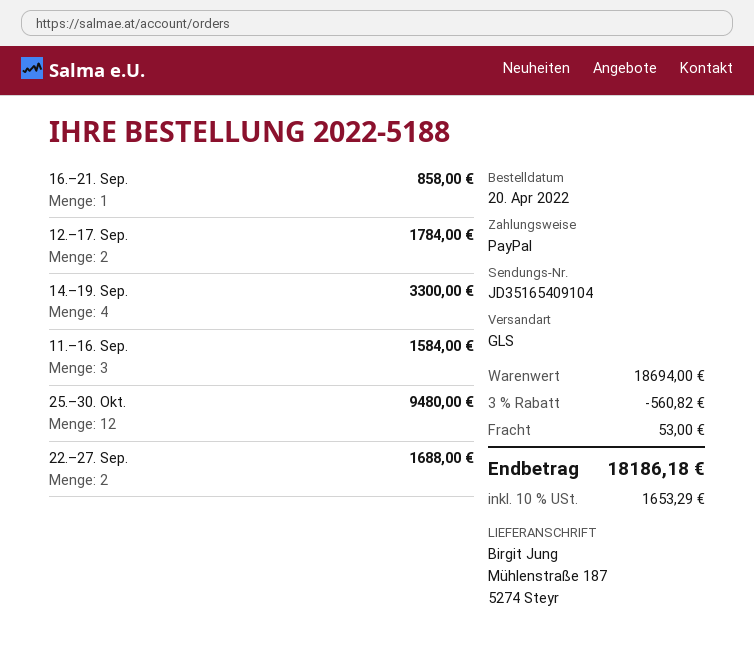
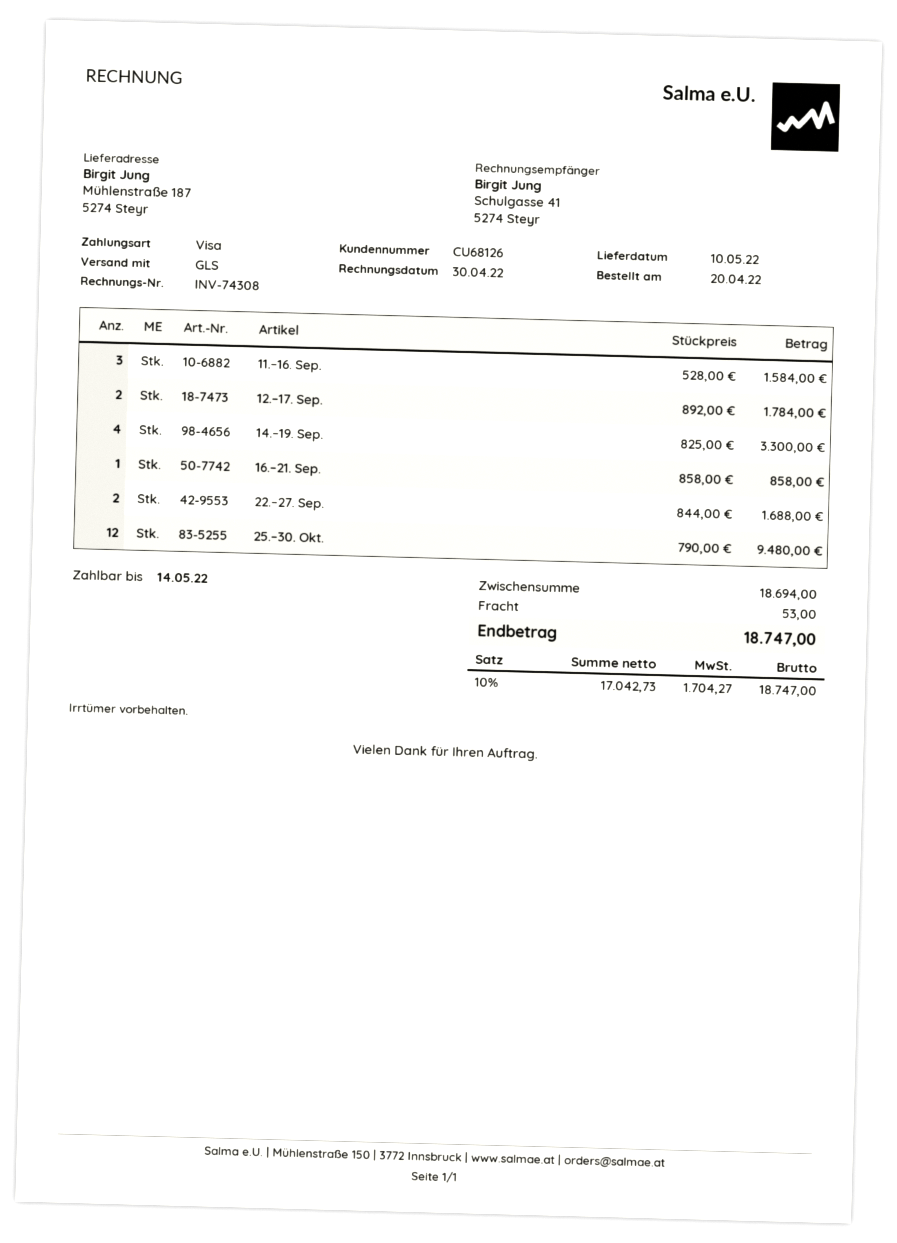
payment method: PayPal -> Visa
discount: 3% = 560.82 -> none
tax: 10% = 1653.29 -> 10% = 1704.27
total: 18186.18 -> 18747.00

